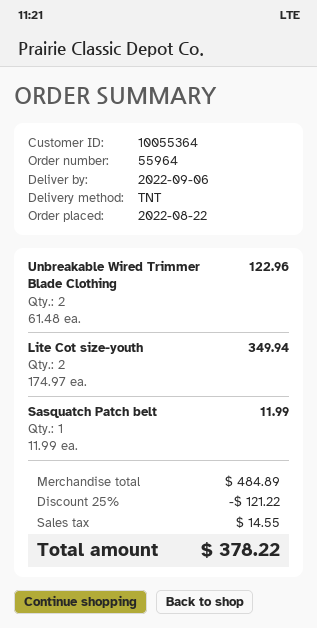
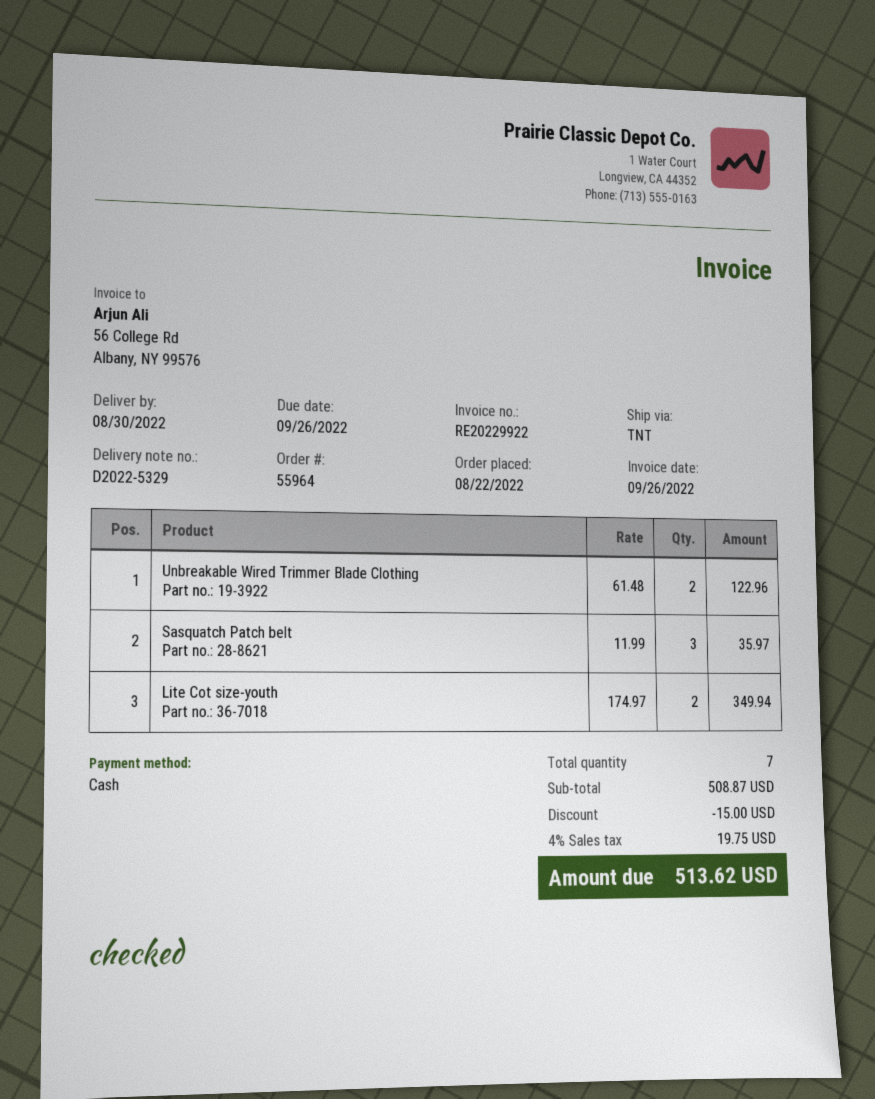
delivery date: 2022-09-06 -> 2022-08-30
Sasquatch Patch belt: 1 x 11.99 = 11.99 -> 3 x 11.99 = 35.97
subtotal: 484.89 -> 508.87
discount: 121.22 -> 15.00
tax: 14.55 -> 19.75
total: 378.22 -> 513.62

